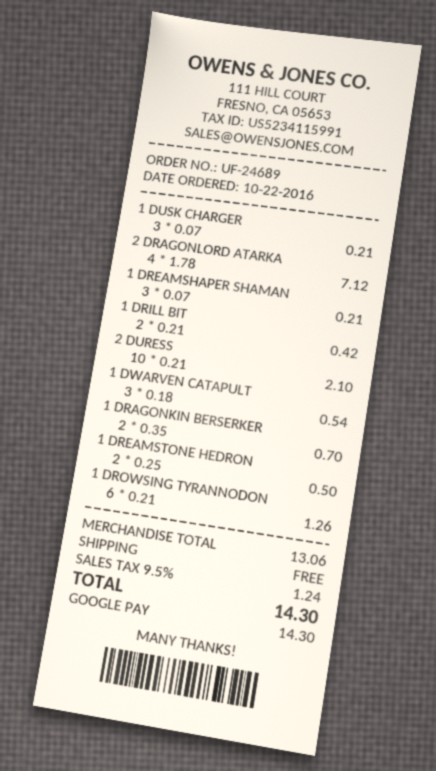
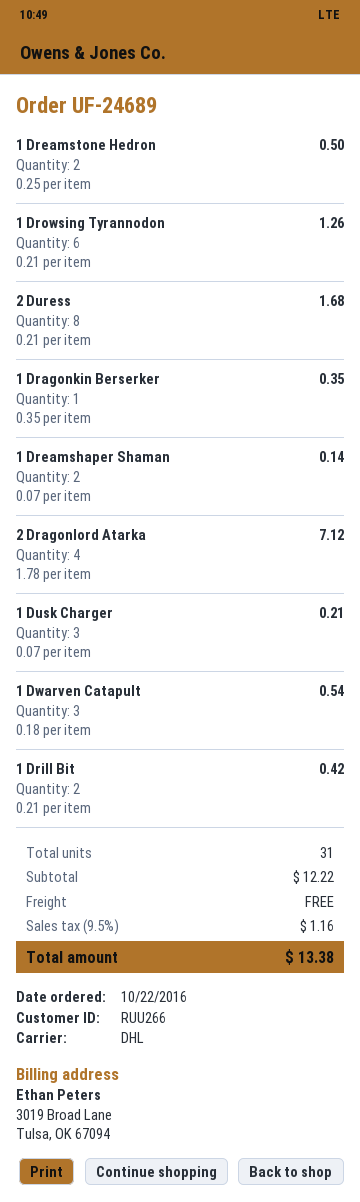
1 DREAMSHAPER SHAMAN: 3 x 0.07 = 0.21 -> 2 x 0.07 = 0.14
2 DURESS: 10 x 0.21 = 2.10 -> 8 x 0.21 = 1.68
1 DRAGONKIN BERSERKER: 2 x 0.35 = 0.70 -> 1 x 0.35 = 0.35
subtotal: 13.06 -> 12.22
tax: 9.5% = 1.24 -> 9.5% = 1.16
total: 14.30 -> 13.38

